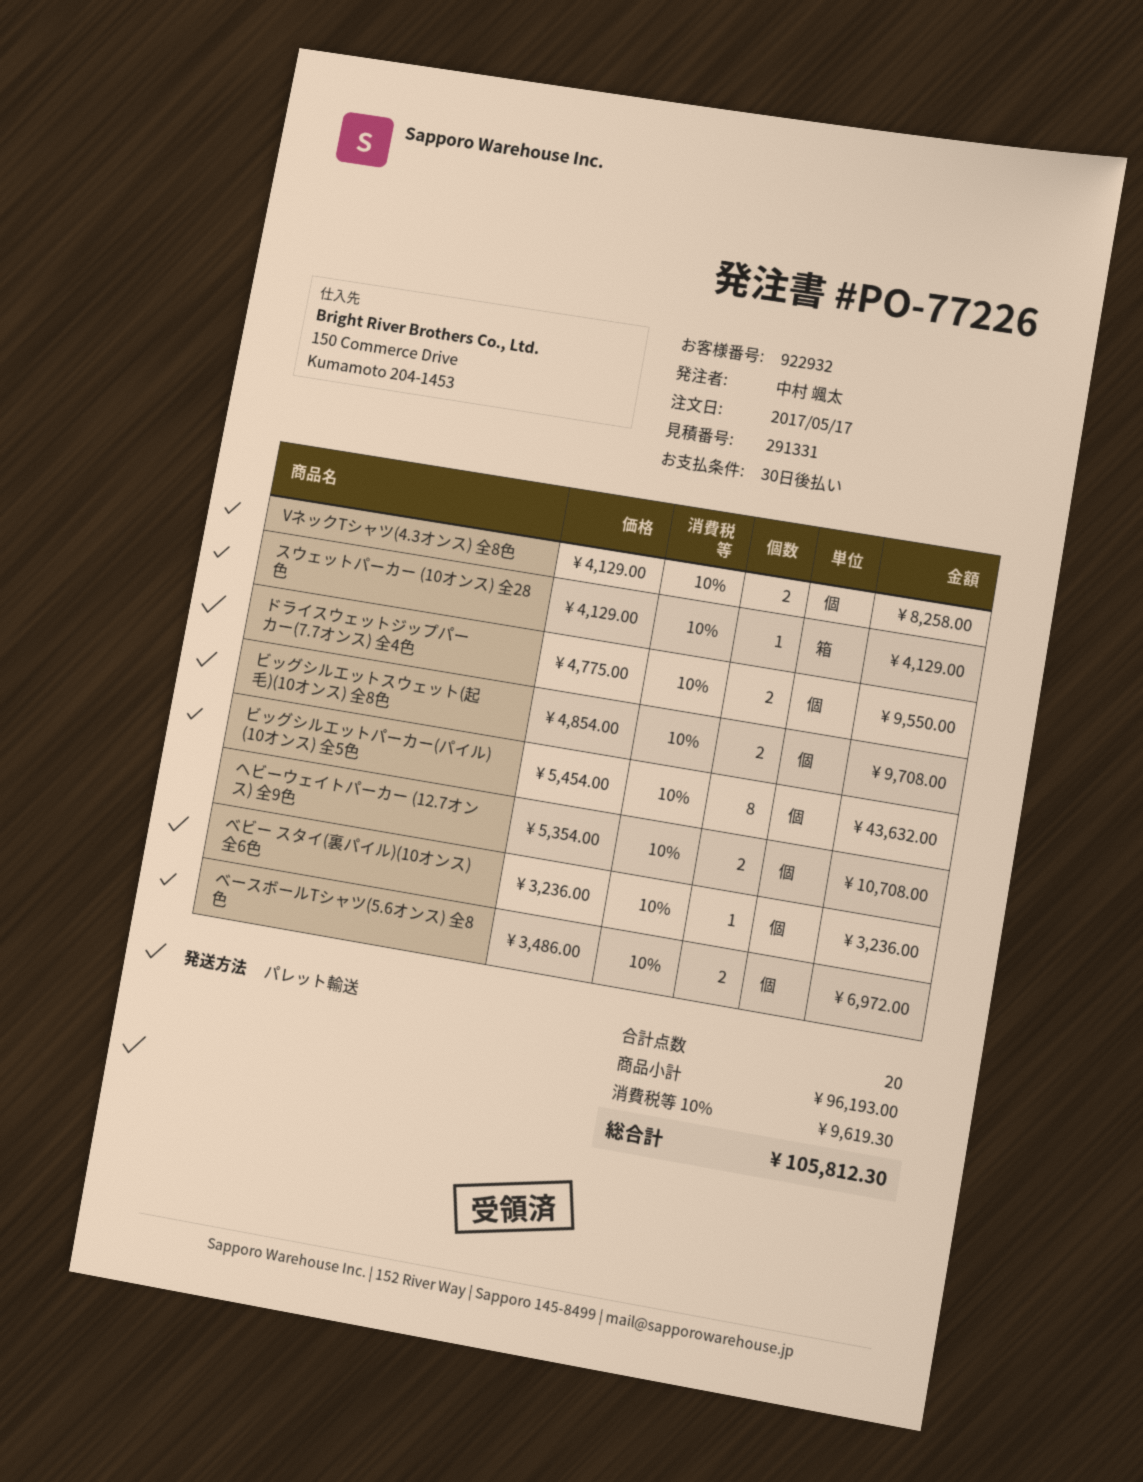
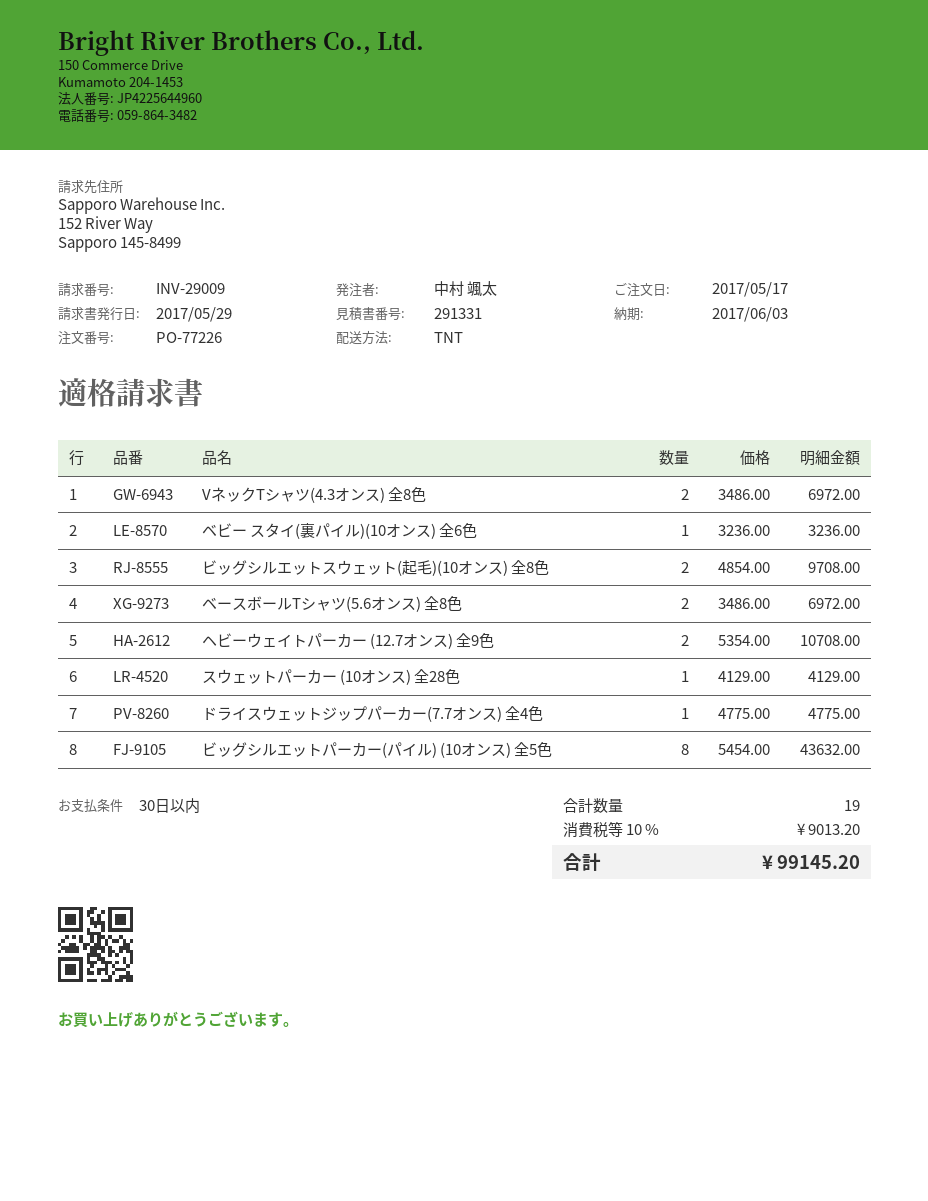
shipping method: pallet freight -> TNT
VネックTシャツ(4.3オンス) 全8色: 2 x 4129.00 = 8258.00 -> 2 x 3486.00 = 6972.00
ドライスウェットジップパーカー(7.7オンス) 全4色: 2 x 4775.00 = 9550.00 -> 1 x 4775.00 = 4775.00
total quantity: 20 -> 19
tax: 10% = 9619.30 -> 10% = 9013.20
total: 105812.30 -> 99145.20

